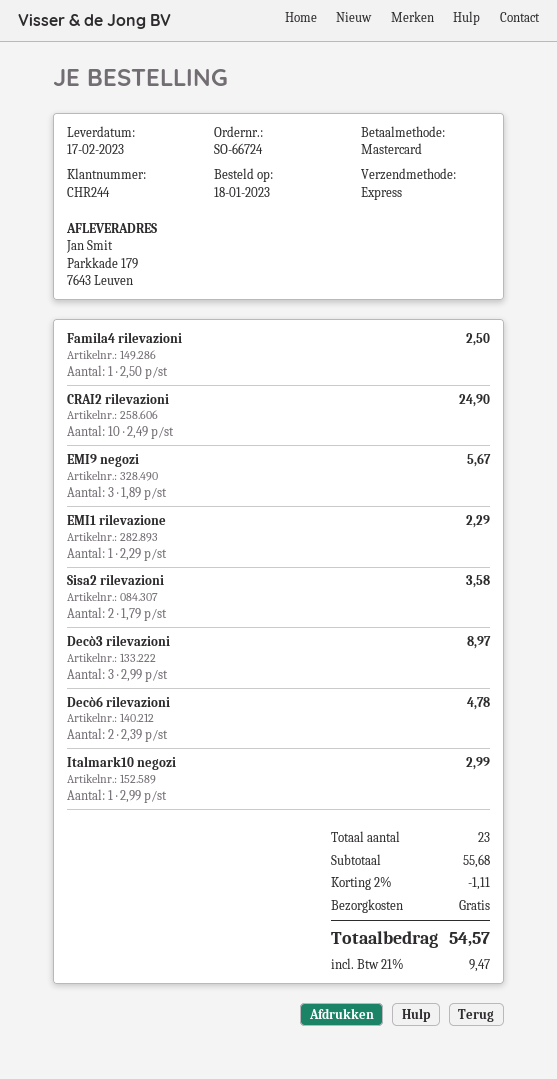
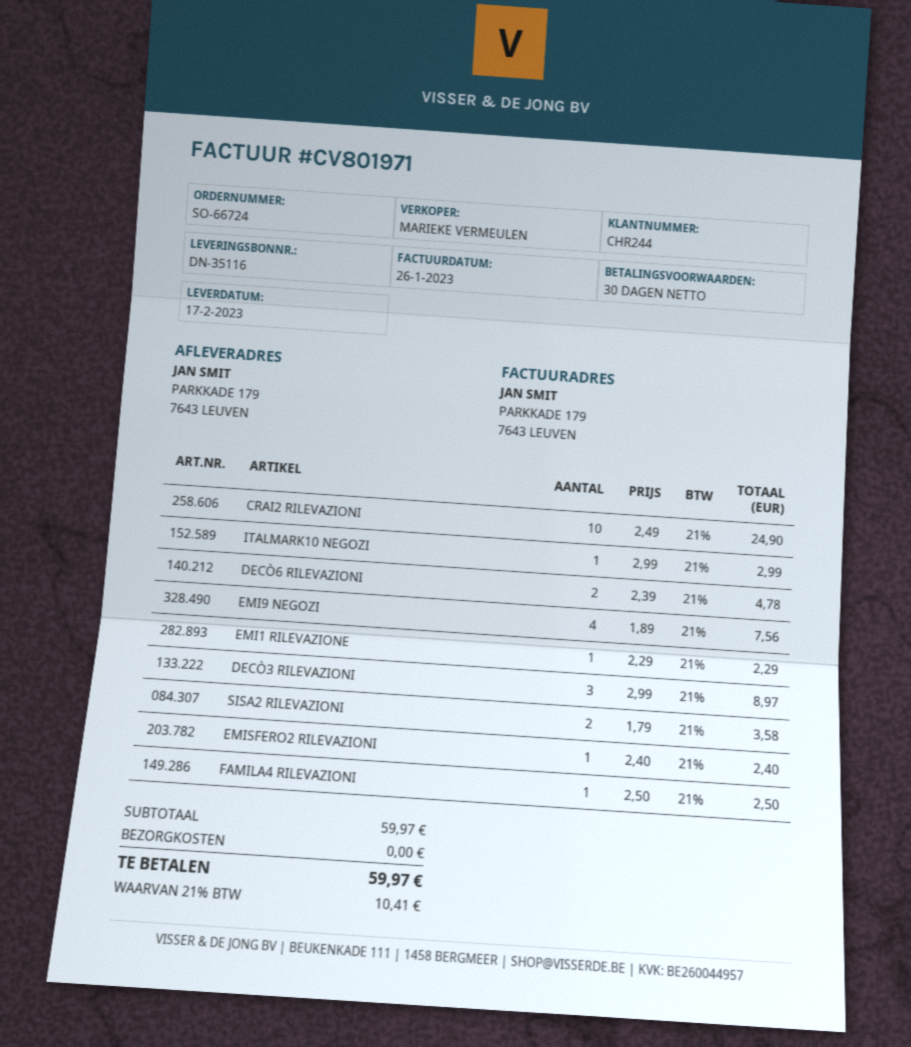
EMI9 negozi: 3 x 1.89 = 5.67 -> 4 x 1.89 = 7.56
EMISFERO2 RILEVAZIONI: none -> 1 x 2.40 = 2.40
subtotal: 55.68 -> 59.97
discount: 2% = 1.11 -> none
tax: 21% = 9.47 -> 21% = 10.41
total: 54.57 -> 59.97

